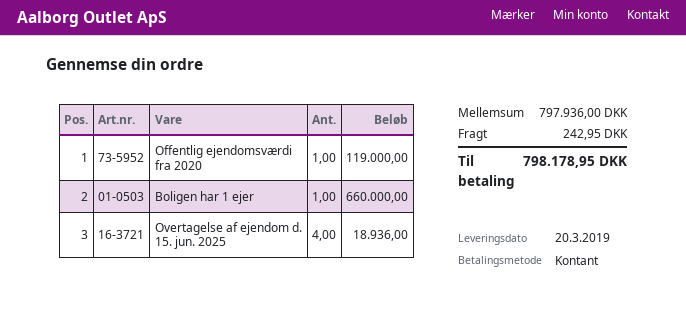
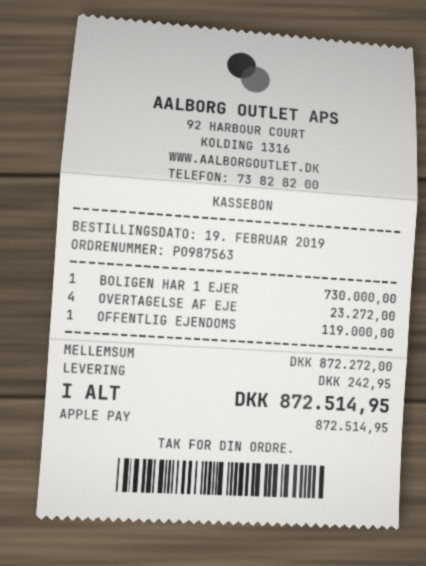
payment method: cash -> Apple Pay
Boligen har 1 ejer: 1 for 660000.00 -> 1 for 730000.00
Overtagelse af ejendom d. 15. jun. 2025: 4 for 18936.00 -> 4 for 23272.00
subtotal: 797936.00 -> 872272.00
total: 798178.95 -> 872514.95

